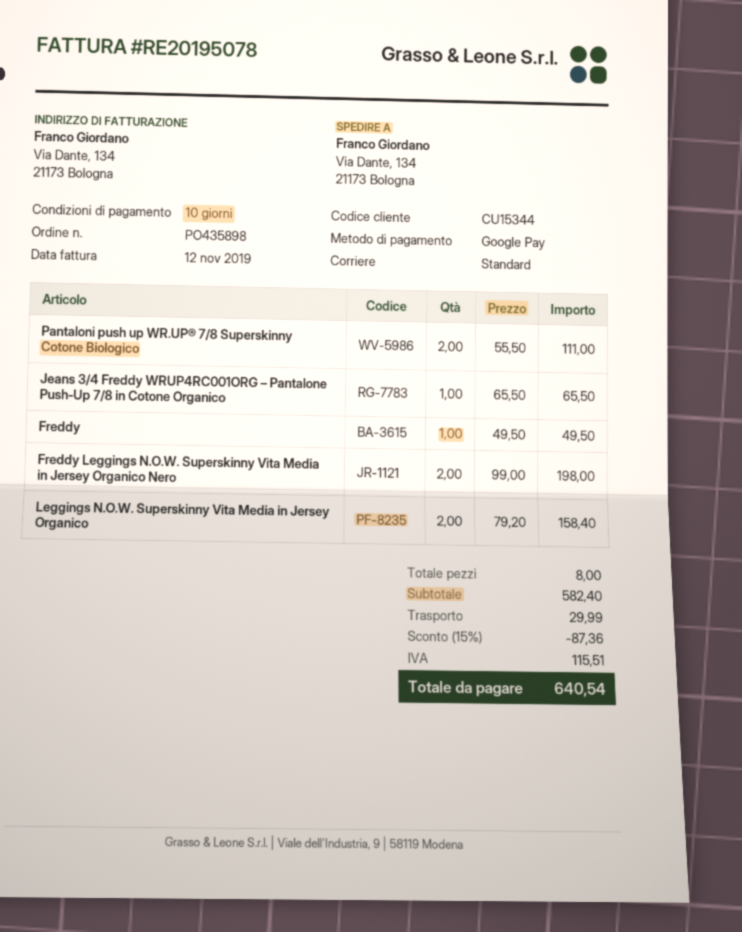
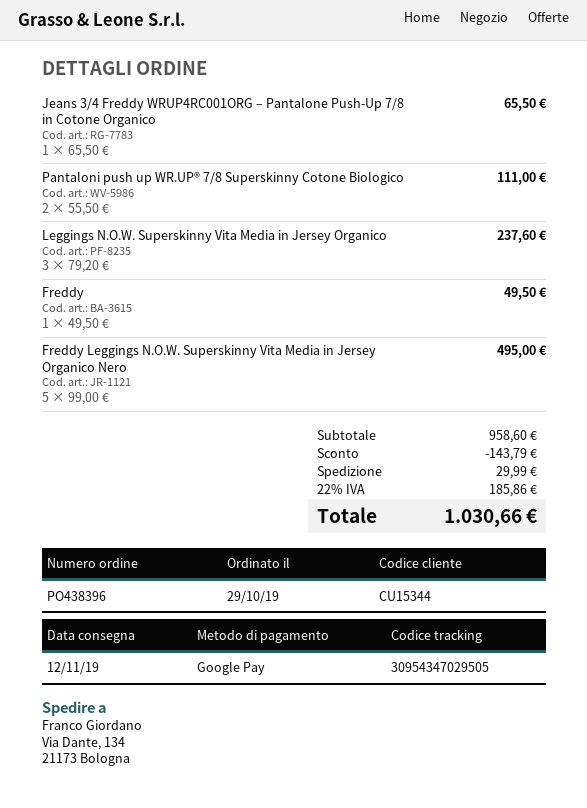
order number: PO435898 -> PO438396
Freddy Leggings N.O.W. Superskinny Vita Media in Jersey Organico Nero: 2 x 99.00 = 198.00 -> 5 x 99.00 = 495.00
Leggings N.O.W. Superskinny Vita Media in Jersey Organico: 2 x 79.20 = 158.40 -> 3 x 79.20 = 237.60
subtotal: 582.40 -> 958.60
discount: 87.36 -> 143.79
tax: 115.51 -> 185.86
total: 640.54 -> 1030.66

